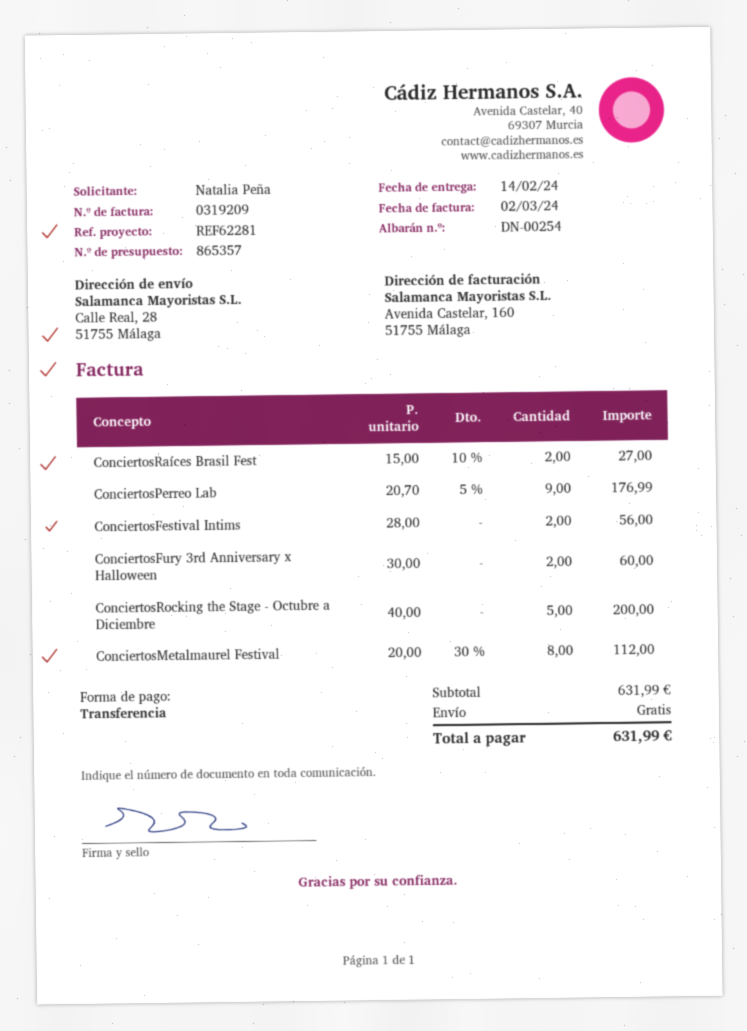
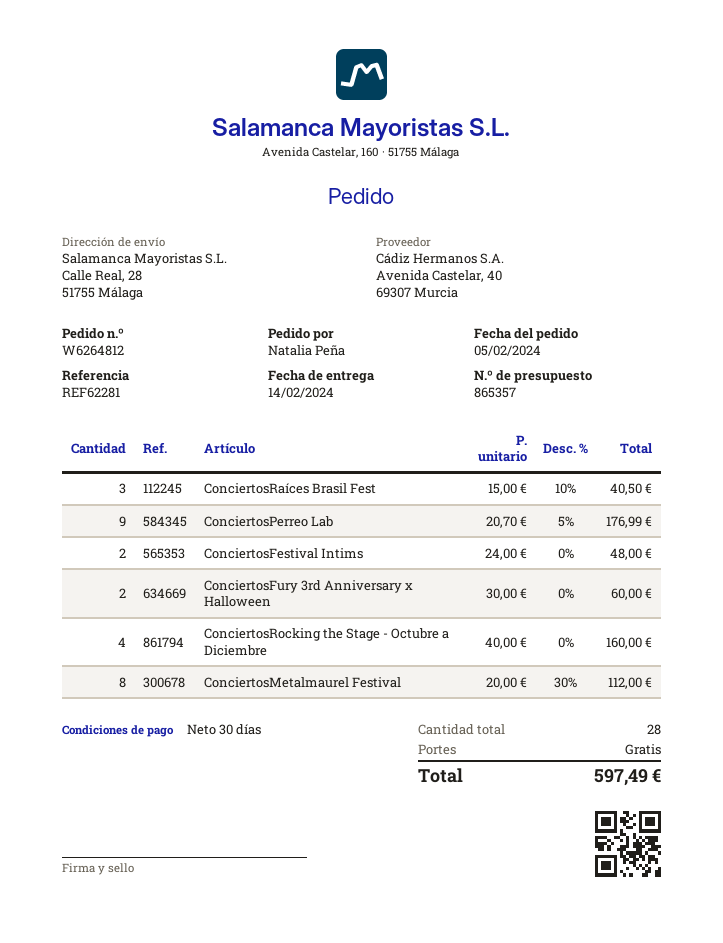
ConciertosRaíces Brasil Fest: 2 x 15.00 - 10% = 27.00 -> 3 x 15.00 - 10% = 40.50
ConciertosFestival Intims: 2 x 28.00 = 56.00 -> 2 x 24.00 = 48.00
ConciertosRocking the Stage - Octubre a Diciembre: 5 x 40.00 = 200.00 -> 4 x 40.00 = 160.00
total: 631.99 -> 597.49

